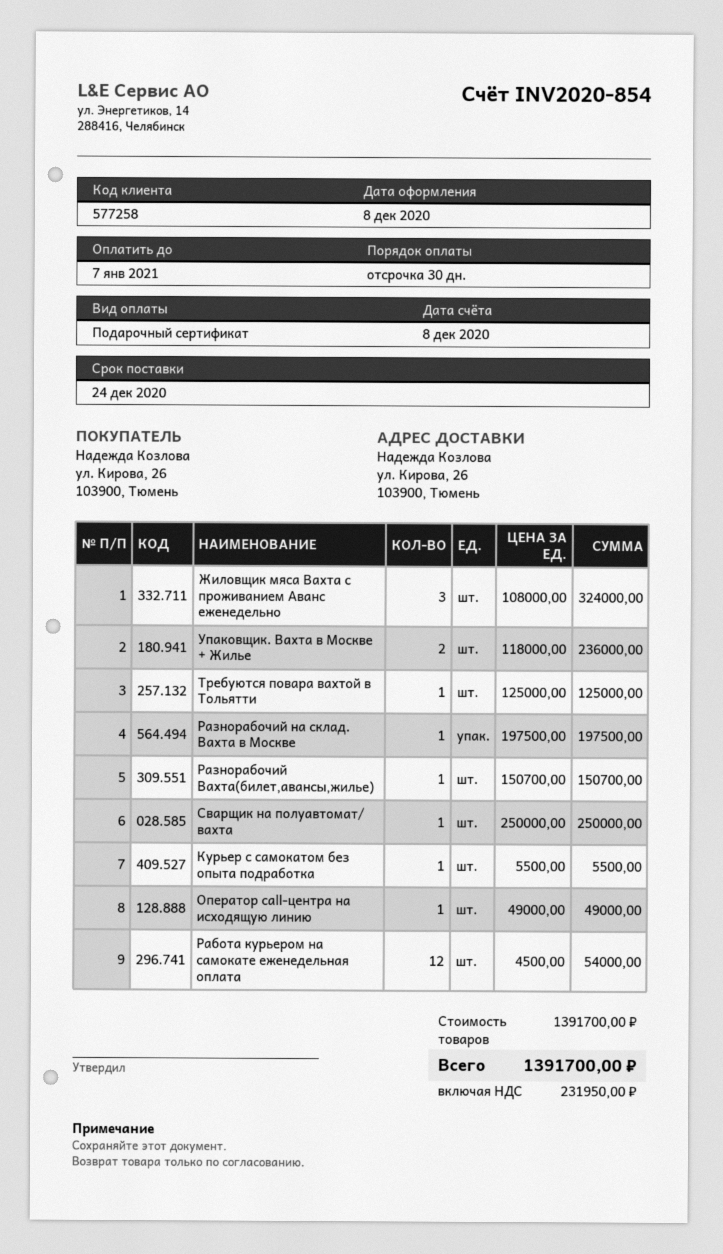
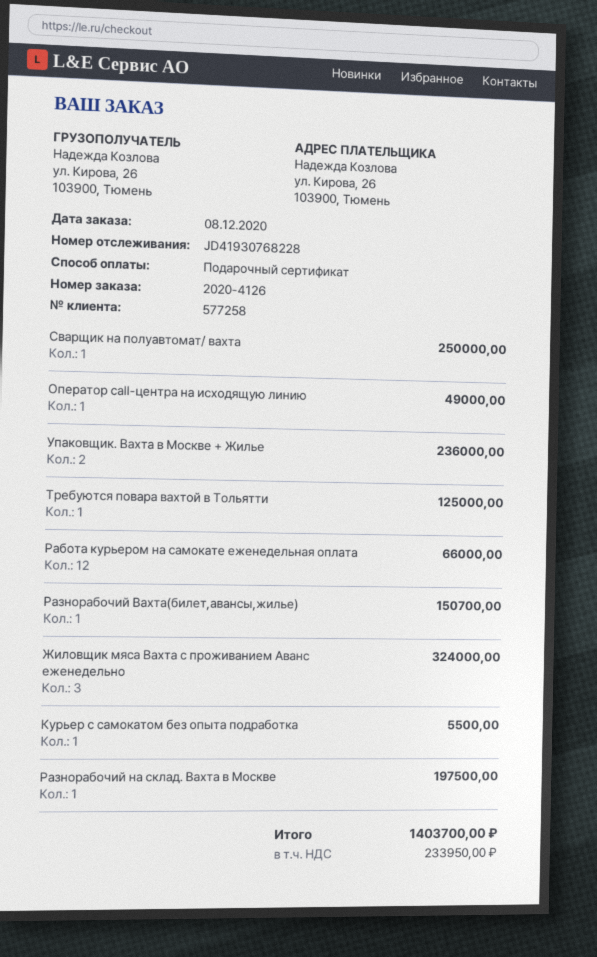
Работа курьером на самокате еженедельная оплата: 12 for 54000.00 -> 12 for 66000.00
tax: 231950.00 -> 233950.00
total: 1391700.00 -> 1403700.00

